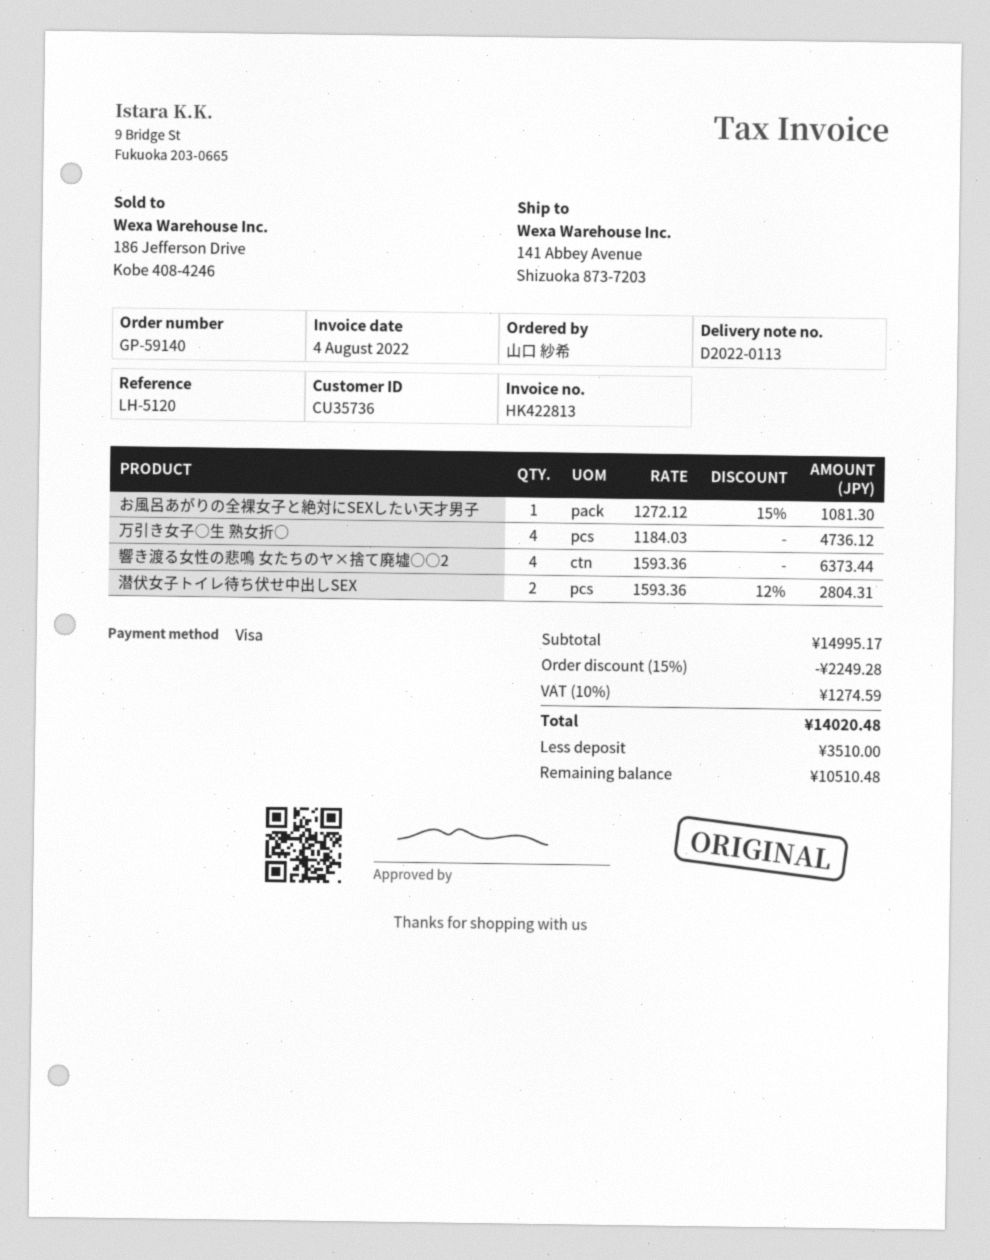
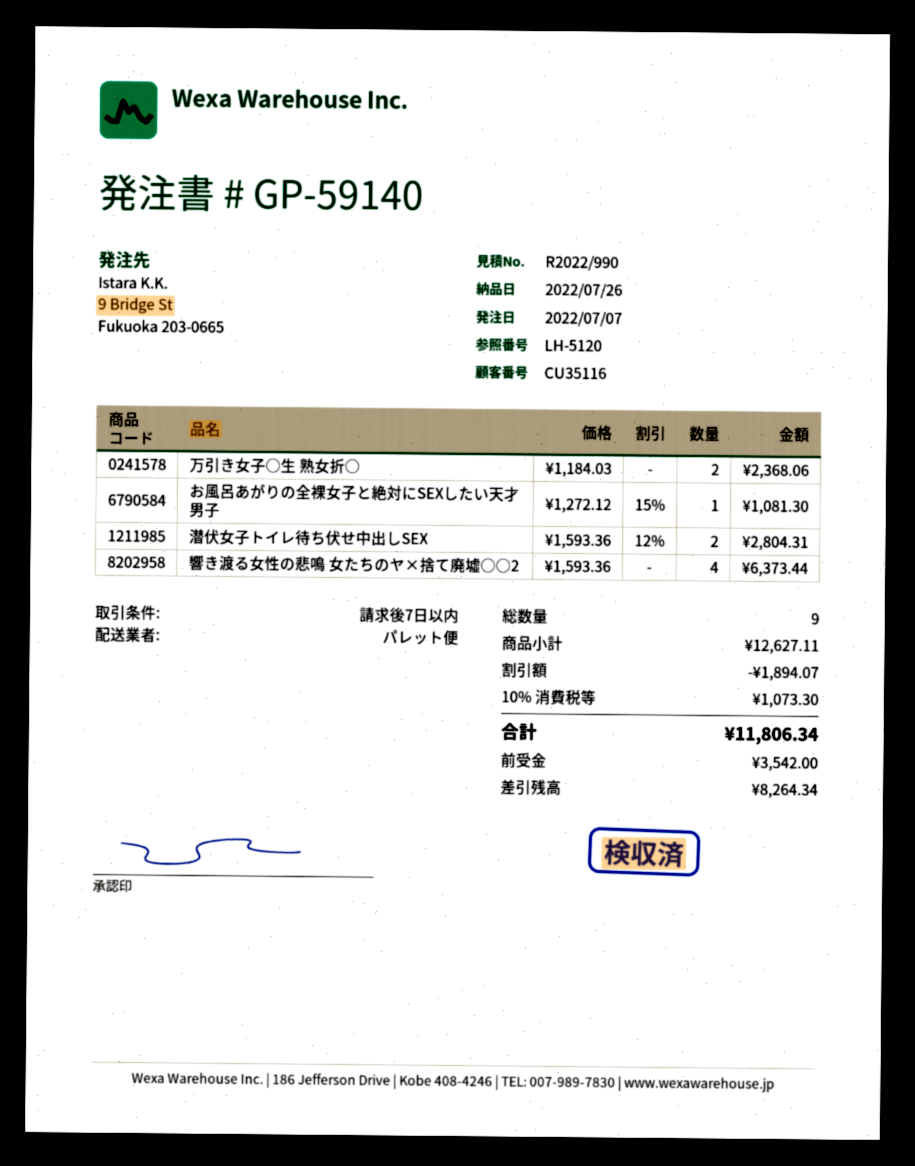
customer number: CU35736 -> CU35116
万引き女子○生 熟女折○: 4 x 1184.03 = 4736.12 -> 2 x 1184.03 = 2368.06
subtotal: 14995.17 -> 12627.11
discount: 2249.28 -> 1894.07
tax: 10% = 1274.59 -> 10% = 1073.30
total: 14020.48 -> 11806.34
deposit: 3510.00 -> 3542.00
balance: 10510.48 -> 8264.34

